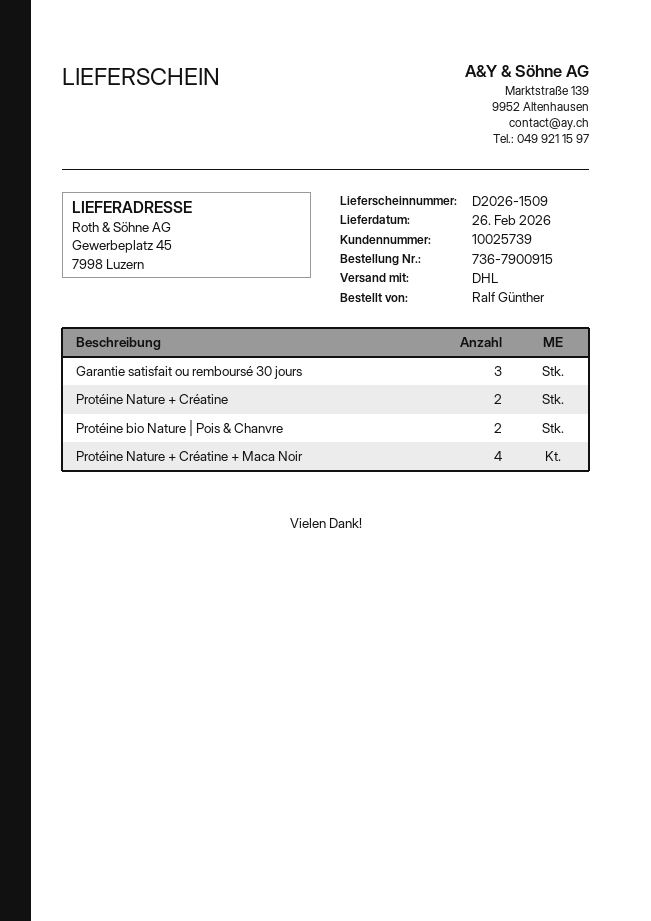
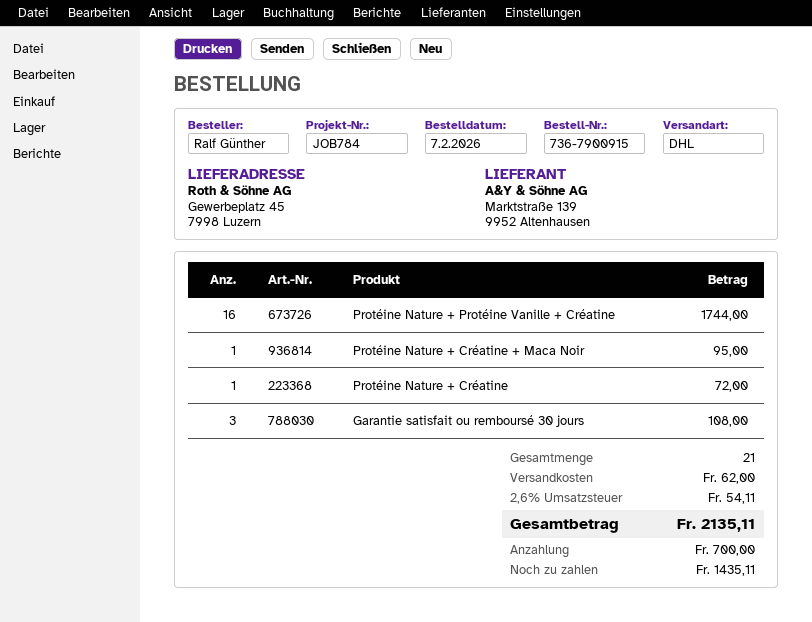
Protéine Nature + Créatine: 2 -> 1
Protéine bio Nature | Pois & Chanvre: 2 -> none
Protéine Nature + Créatine + Maca Noir: 4 -> 1
Protéine Nature + Protéine Vanille + Créatine: none -> 16

